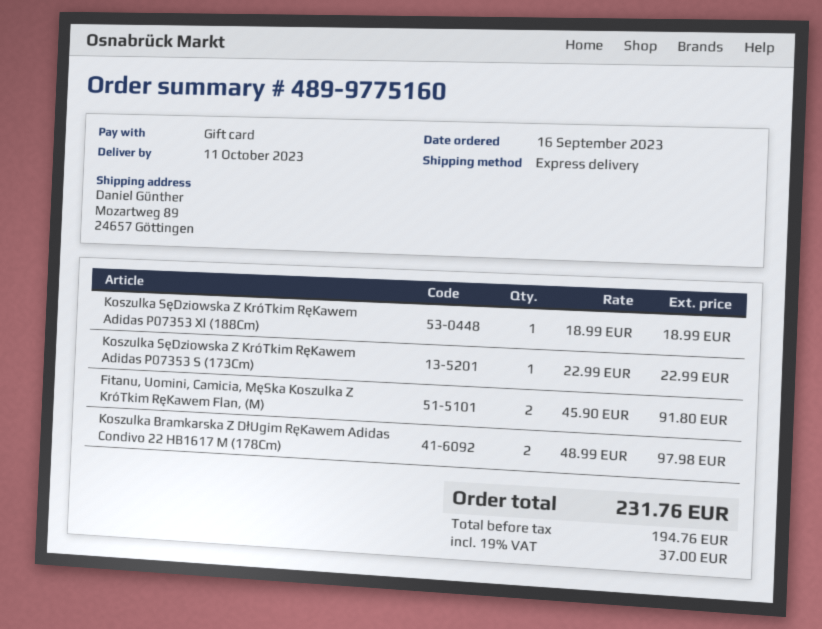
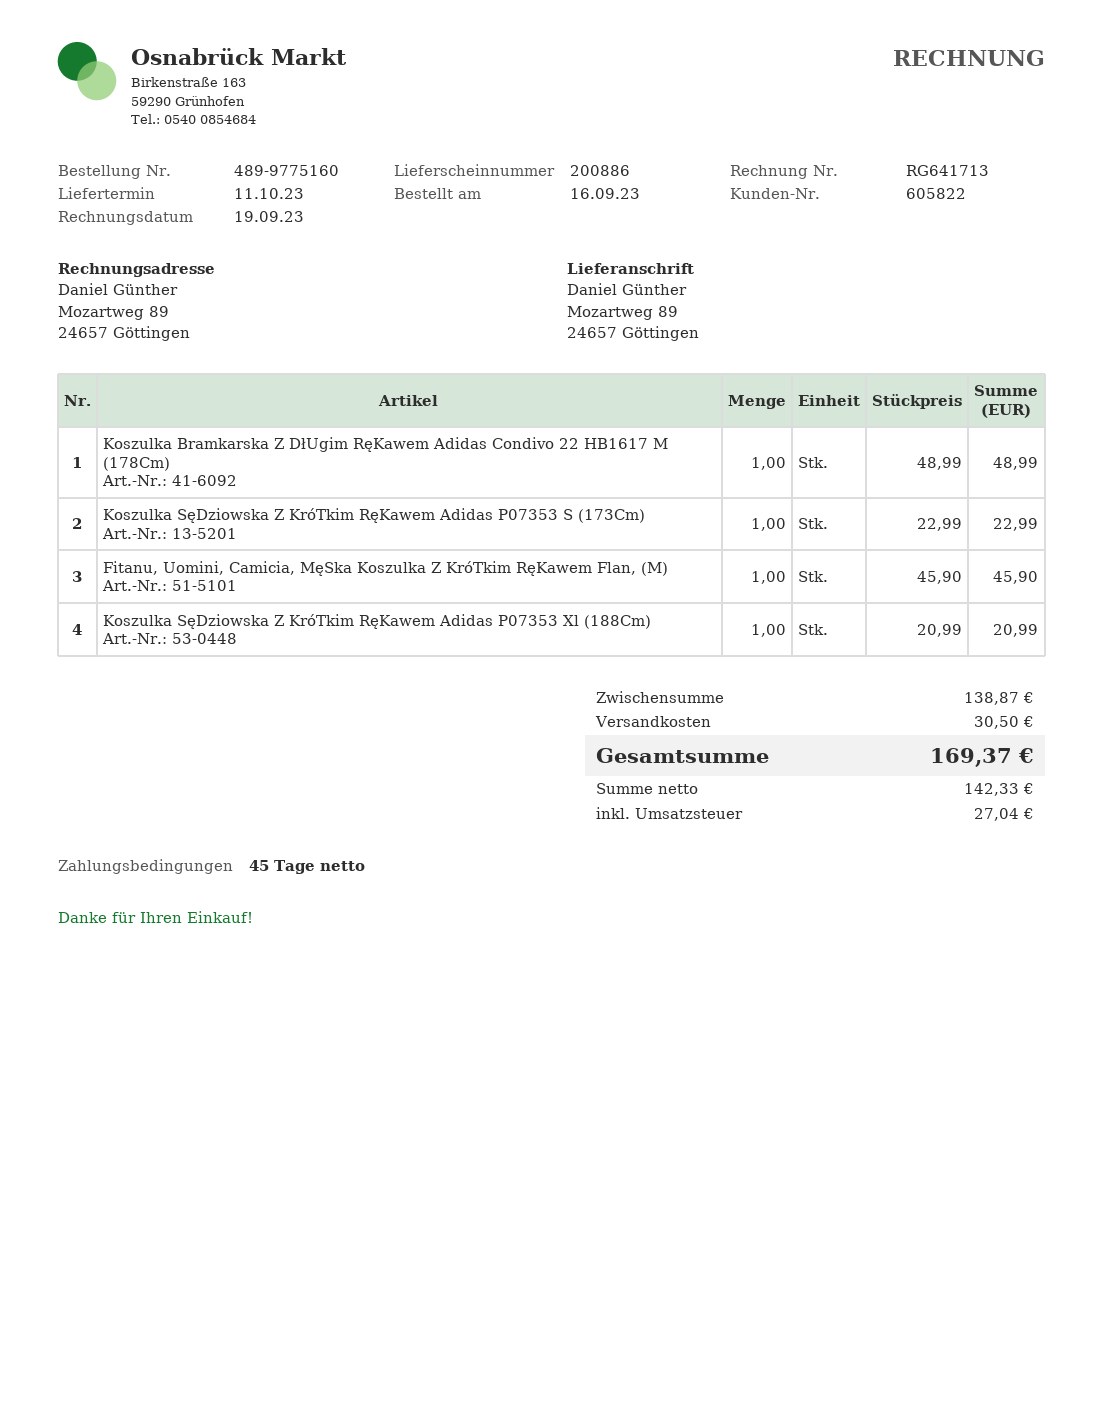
Koszulka SęDziowska Z KróTkim RęKawem Adidas P07353 Xl (188Cm): 1 x 18.99 = 18.99 -> 1 x 20.99 = 20.99
Fitanu, Uomini, Camicia, MęSka Koszulka Z KróTkim RęKawem Flan, (M): 2 x 45.90 = 91.80 -> 1 x 45.90 = 45.90
Koszulka Bramkarska Z DłUgim RęKawem Adidas Condivo 22 HB1617 M (178Cm): 2 x 48.99 = 97.98 -> 1 x 48.99 = 48.99
shipping: none -> 30.50
net: 194.76 -> 142.33
tax: 37.00 -> 27.04
total: 231.76 -> 169.37

